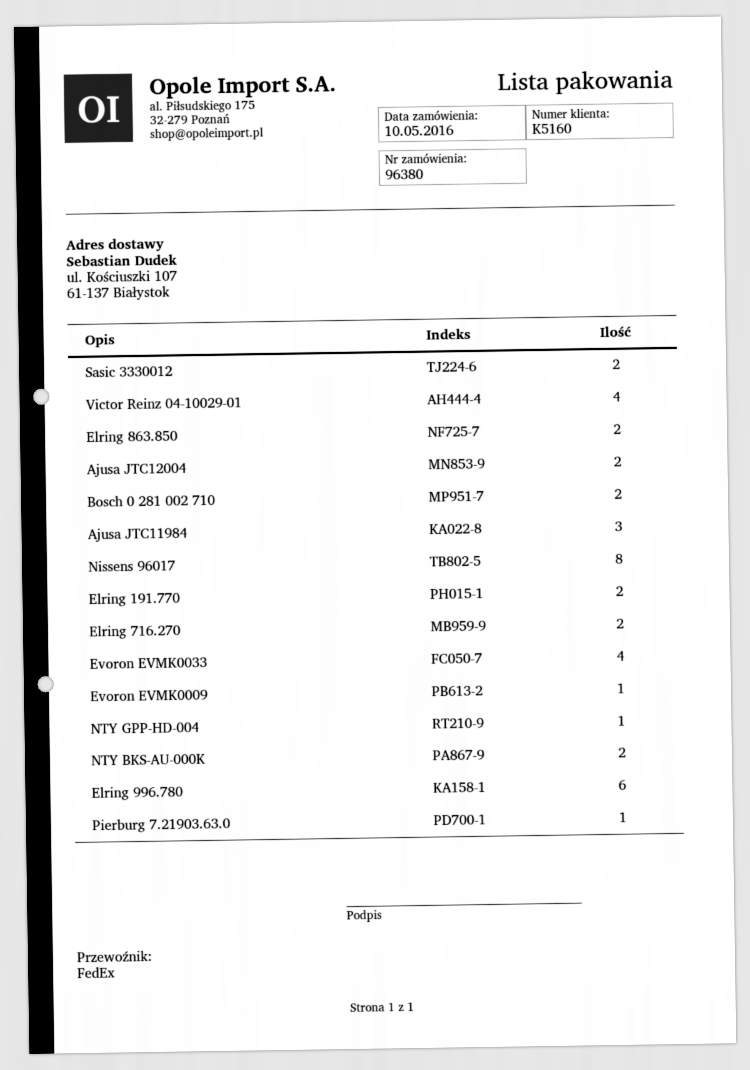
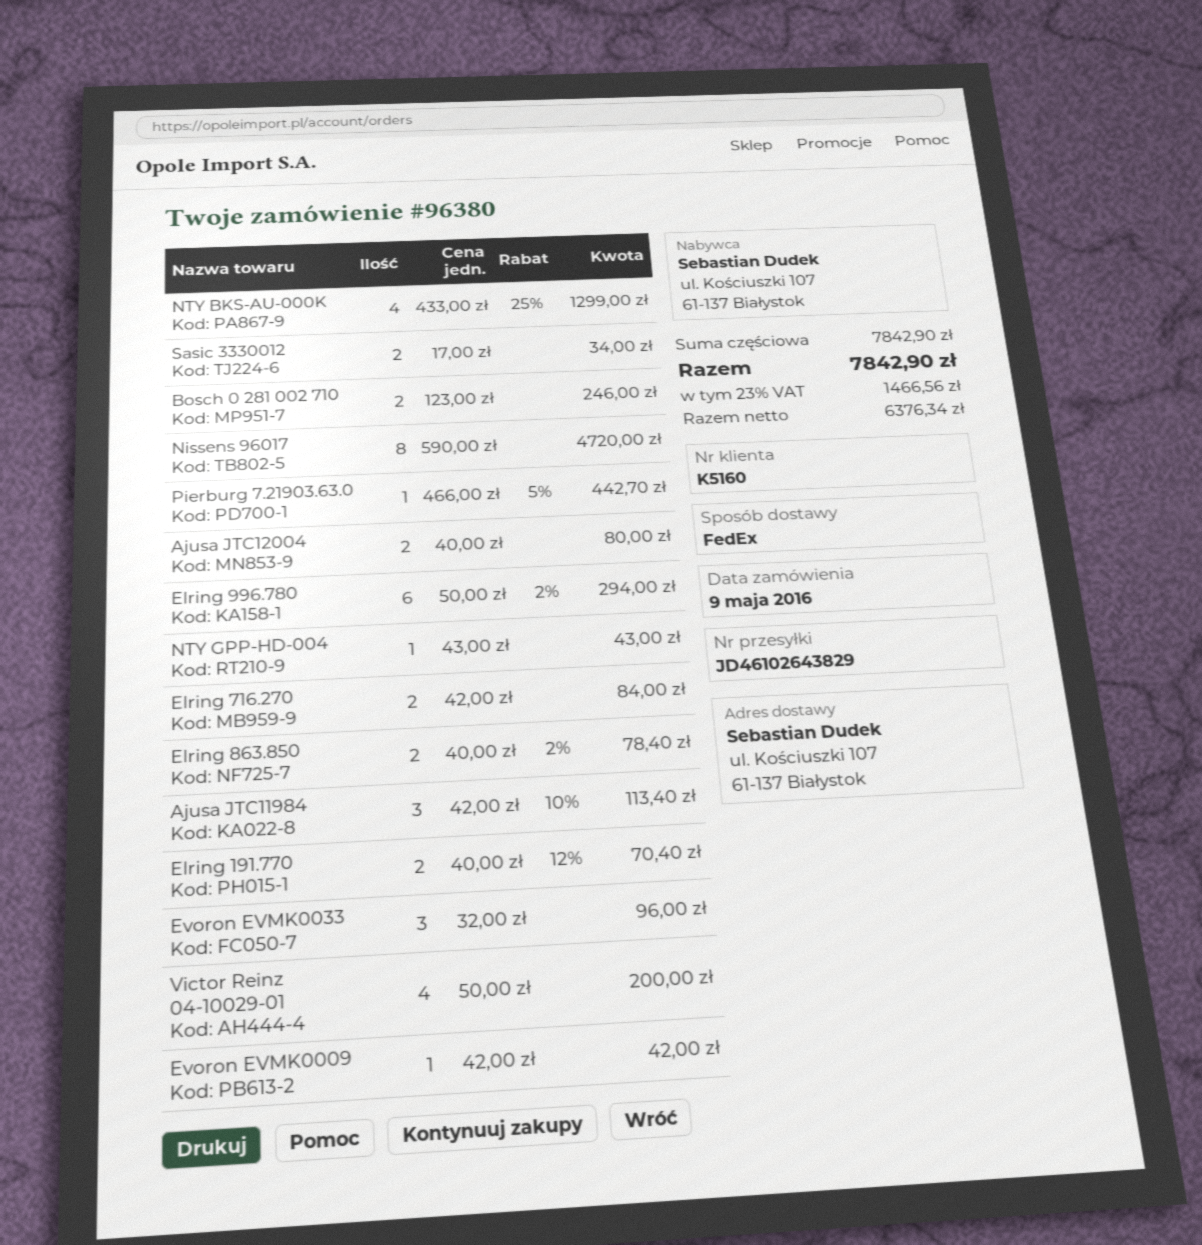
order date: 2016-05-10 -> 2016-05-09
Evoron EVMK0033: 4 -> 3
NTY BKS-AU-000K: 2 -> 4

